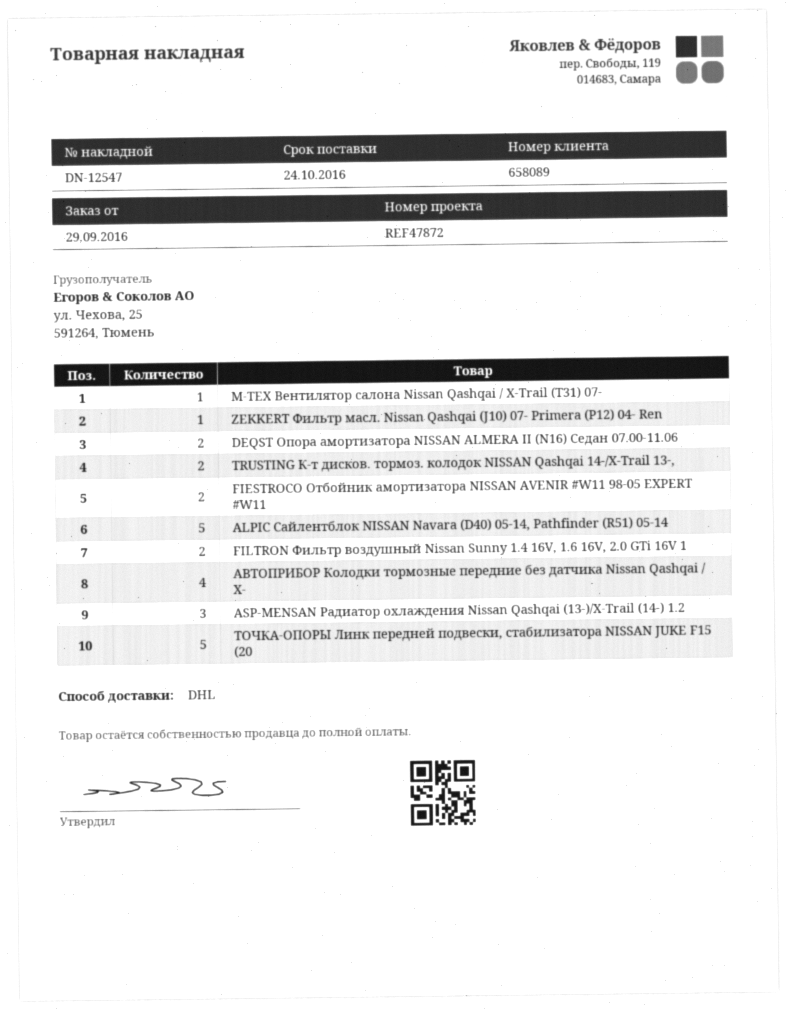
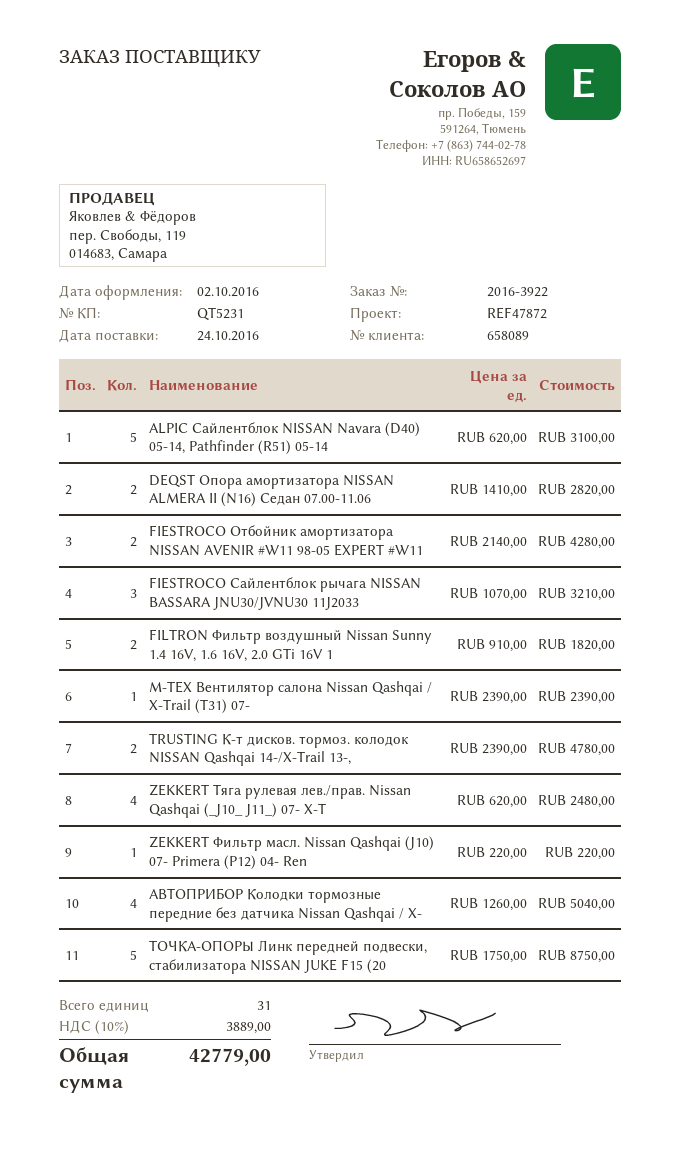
order date: 2016-09-29 -> 2016-10-02
ASP-MENSAN Радиатор охлаждения Nissan Qashqai (13-)/X-Trail (14-) 1.2: 3 -> none
FIESTROCO Сайлентблок рычага NISSAN BASSARA JNU30/JVNU30 11J2033: none -> 3
ZEKKERT Тяга рулевая лев./прав. Nissan Qashqai (_J10_ J11_) 07- X-T: none -> 4

